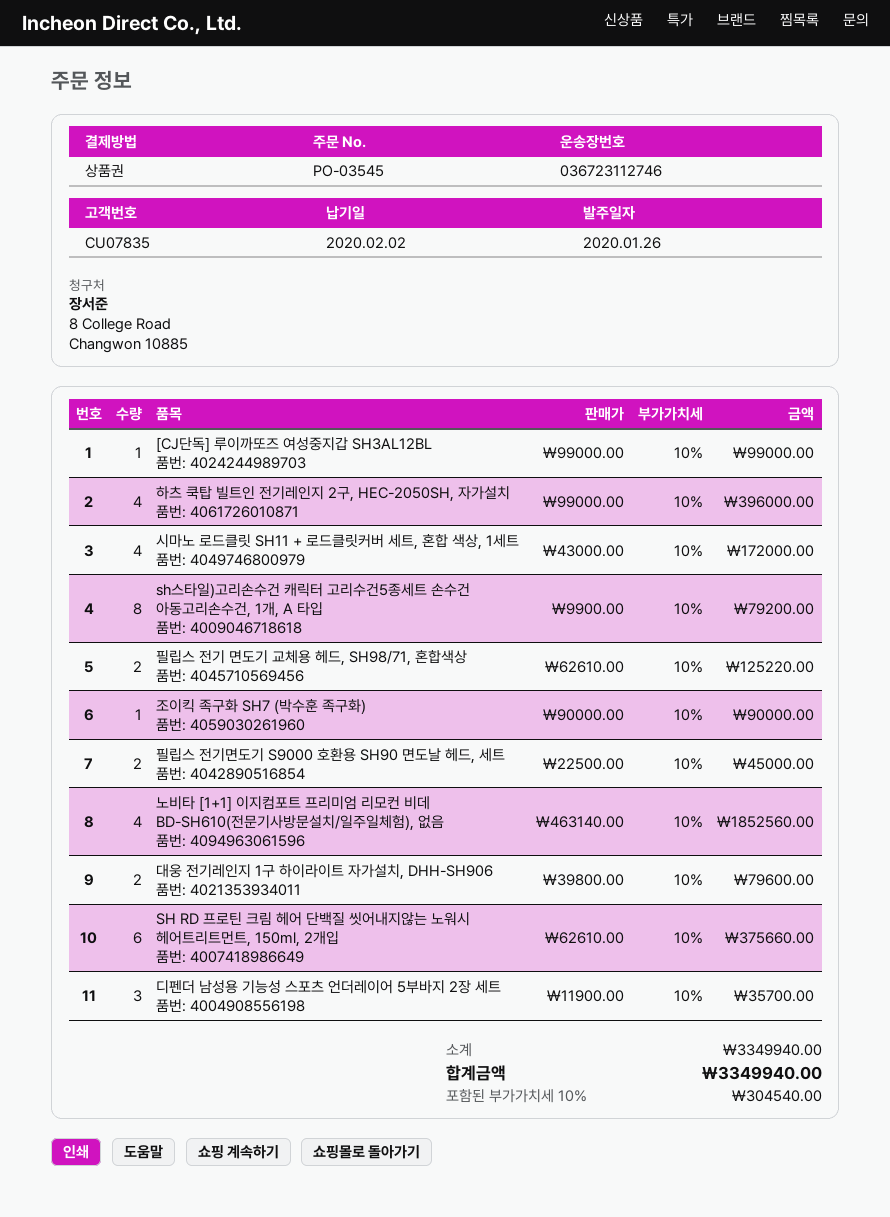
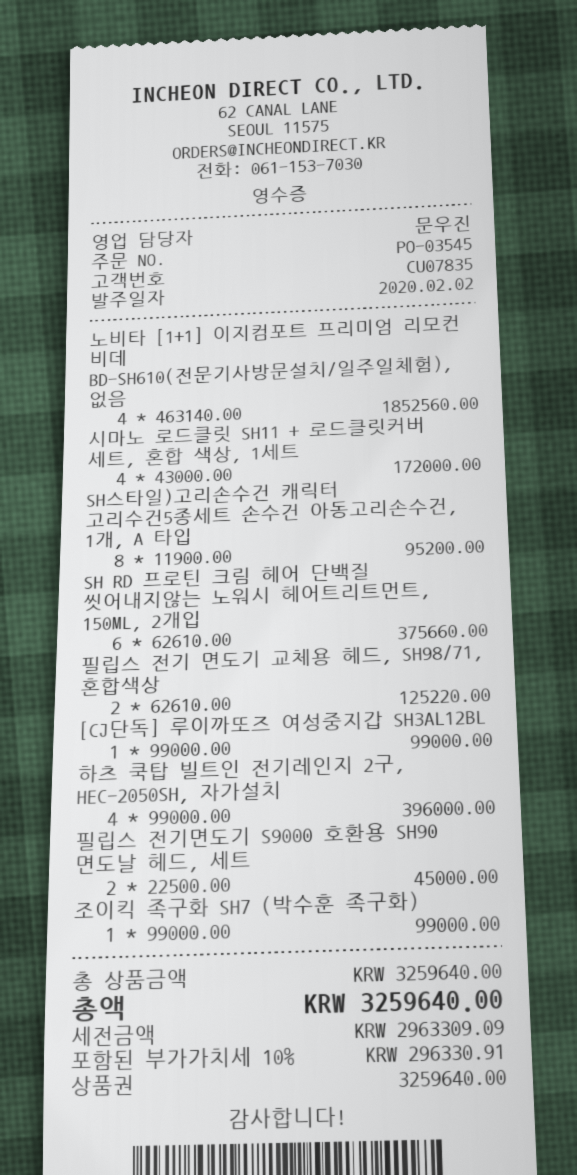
order date: 2020-01-26 -> 2020-02-02
sh스타일)고리손수건 캐릭터 고리수건5종세트 손수건 아동고리손수건, 1개, A 타입: 8 x 9900.00 = 79200.00 -> 8 x 11900.00 = 95200.00
조이킥 족구화 SH7 (박수훈 족구화): 1 x 90000.00 = 90000.00 -> 1 x 99000.00 = 99000.00
대웅 전기레인지 1구 하이라이트 자가설치, DHH-SH906: 2 x 39800.00 = 79600.00 -> none
디펜더 남성용 기능성 스포츠 언더레이어 5부바지 2장 세트: 3 x 11900.00 = 35700.00 -> none
subtotal: 3349940.00 -> 3259640.00
tax: 10% = 304540.00 -> 10% = 296330.91
total: 3349940.00 -> 3259640.00

